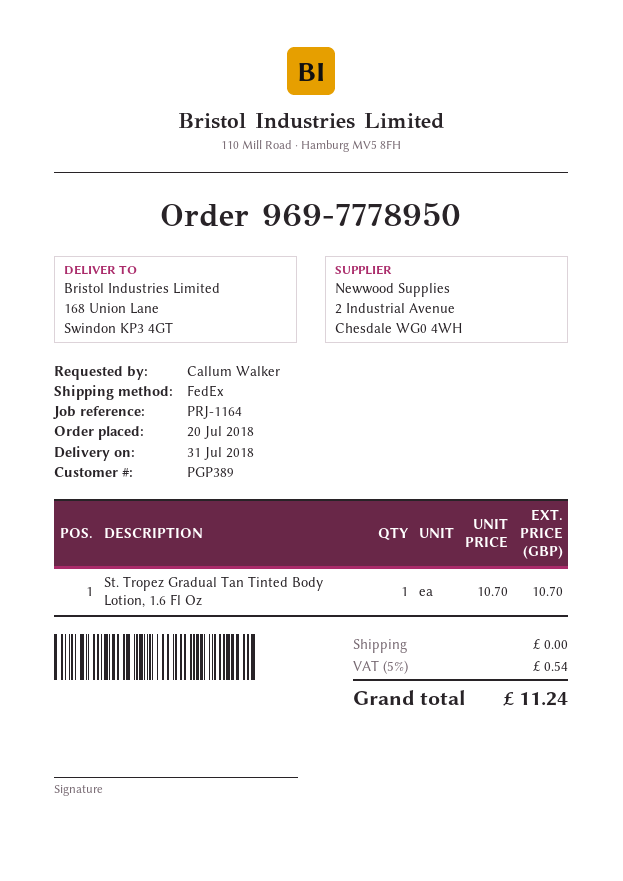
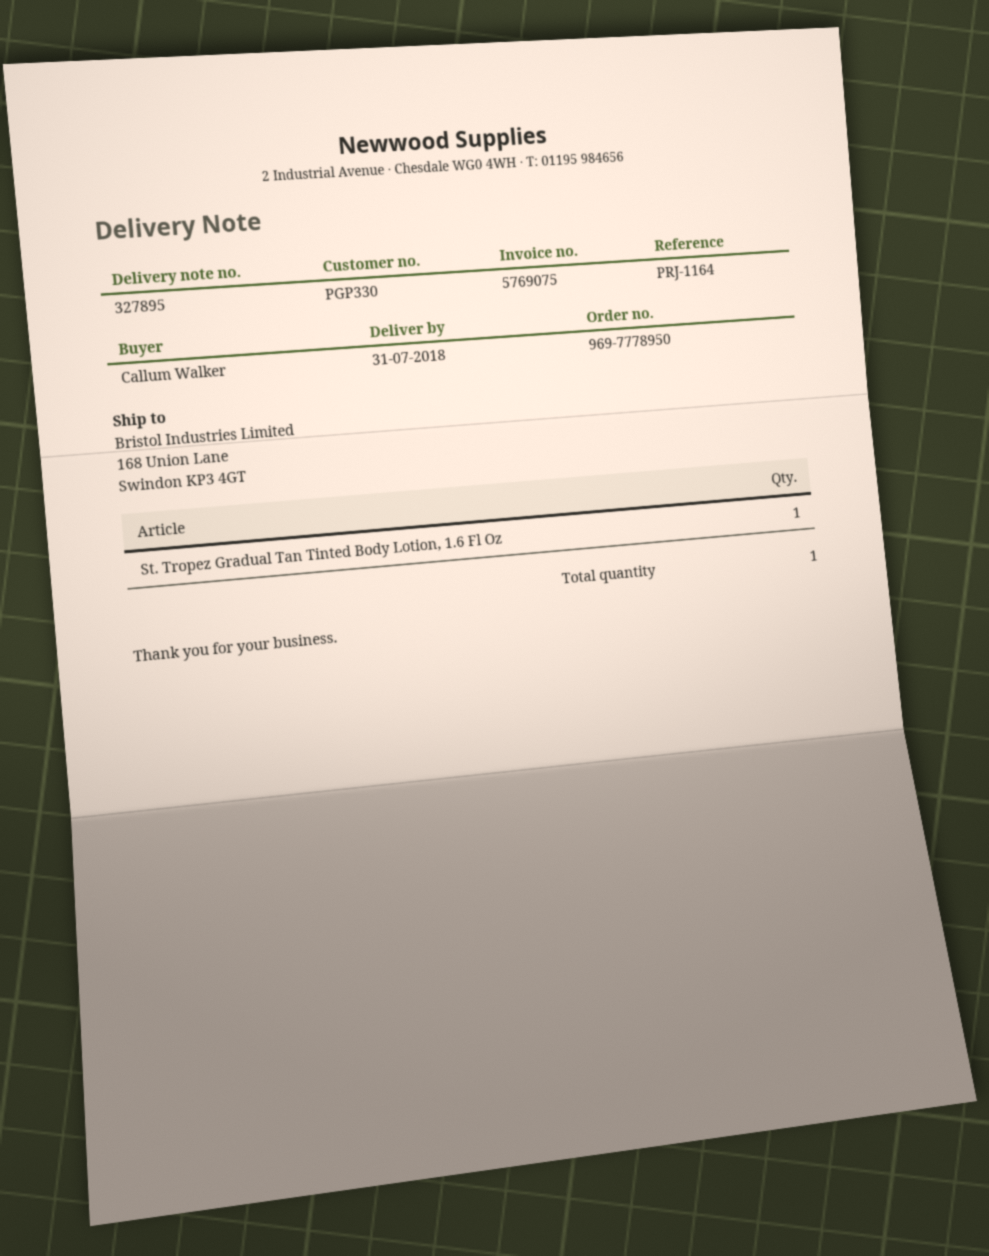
customer number: PGP389 -> PGP330

